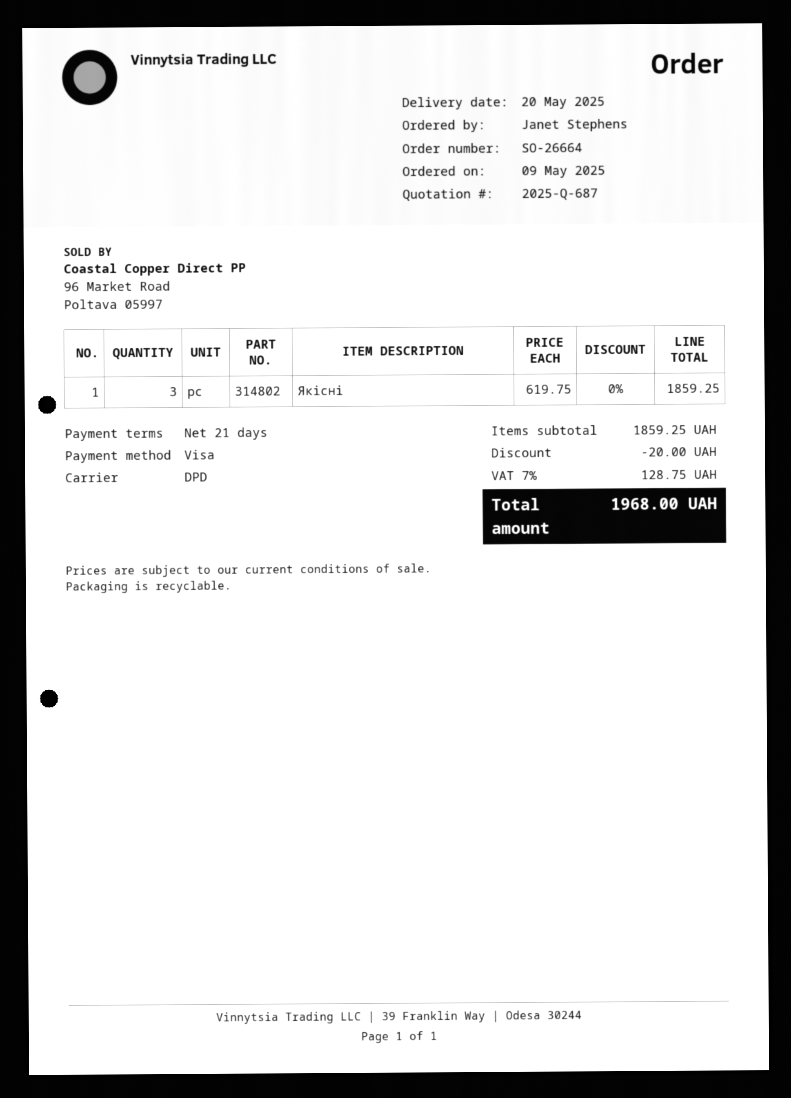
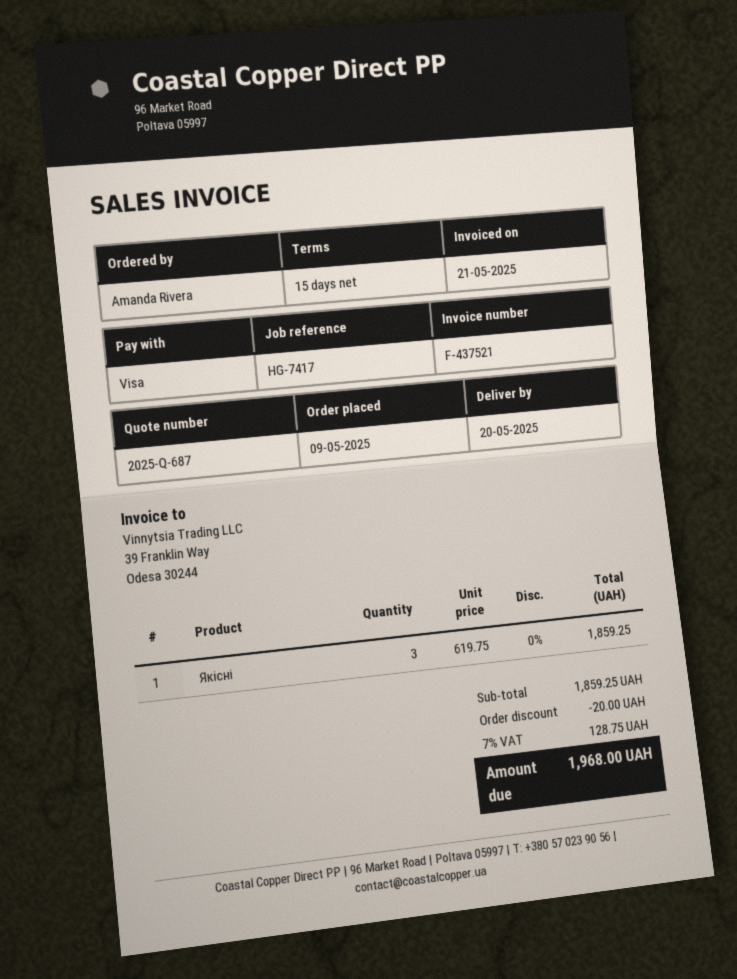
payment terms: 21 days -> 15 days
ordered by: Janet Stephens -> Amanda Rivera

